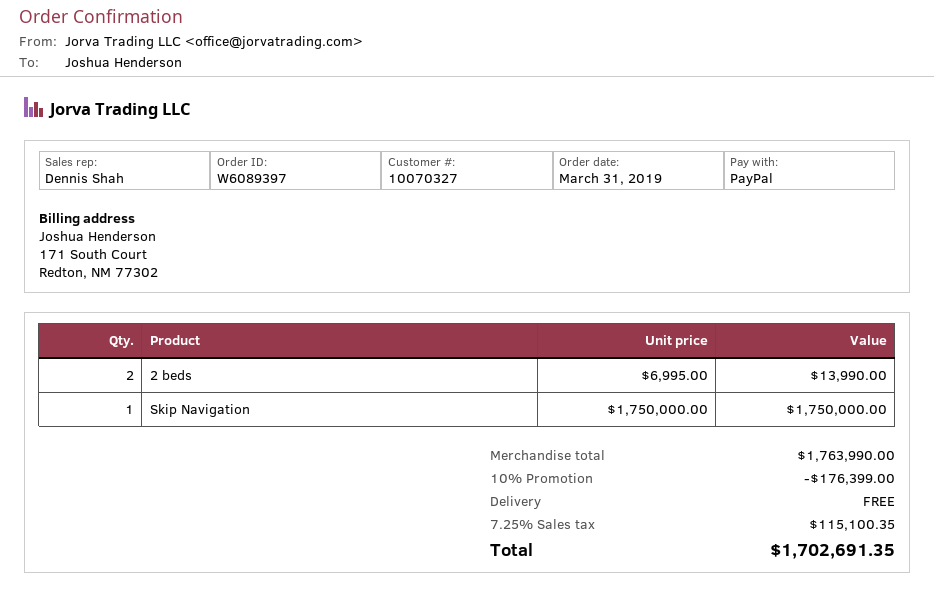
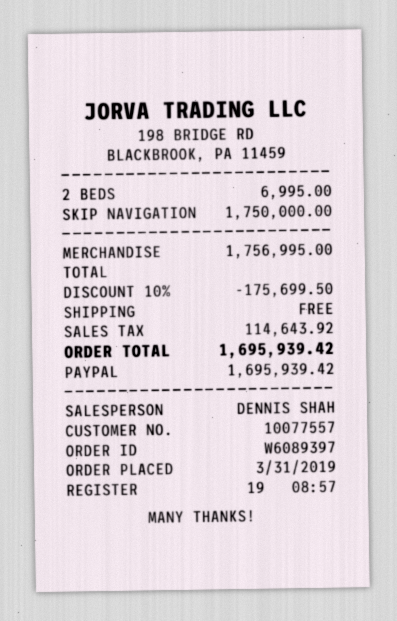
customer number: 10070327 -> 10077557
2 beds: 2 x 6995.00 = 13990.00 -> 1 x 6995.00 = 6995.00
subtotal: 1763990.00 -> 1756995.00
discount: 10% = 176399.00 -> 10% = 175699.50
tax: 115100.35 -> 114643.92
total: 1702691.35 -> 1695939.42

